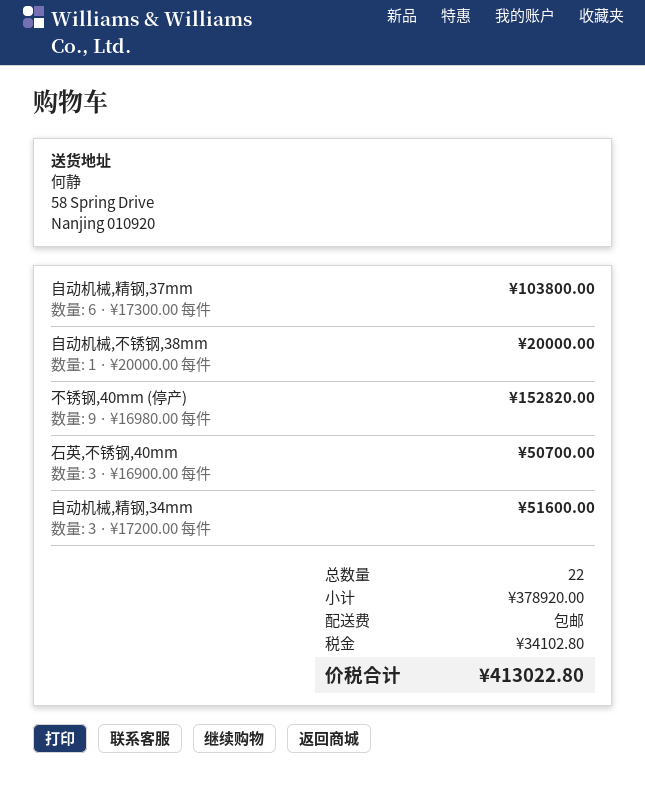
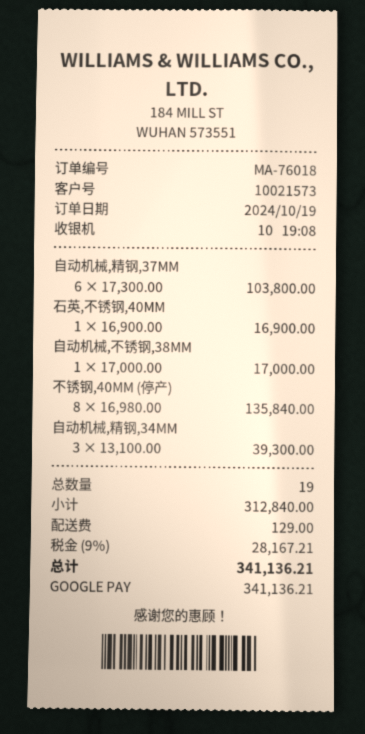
自动机械,不锈钢,38mm: 1 x 20000.00 = 20000.00 -> 1 x 17000.00 = 17000.00
不锈钢,40mm (停产): 9 x 16980.00 = 152820.00 -> 8 x 16980.00 = 135840.00
石英,不锈钢,40mm: 3 x 16900.00 = 50700.00 -> 1 x 16900.00 = 16900.00
自动机械,精钢,34mm: 3 x 17200.00 = 51600.00 -> 3 x 13100.00 = 39300.00
total quantity: 22 -> 19
subtotal: 378920.00 -> 312840.00
shipping: 0.00 -> 129.00
tax: 34102.80 -> 28167.21
total: 413022.80 -> 341136.21

